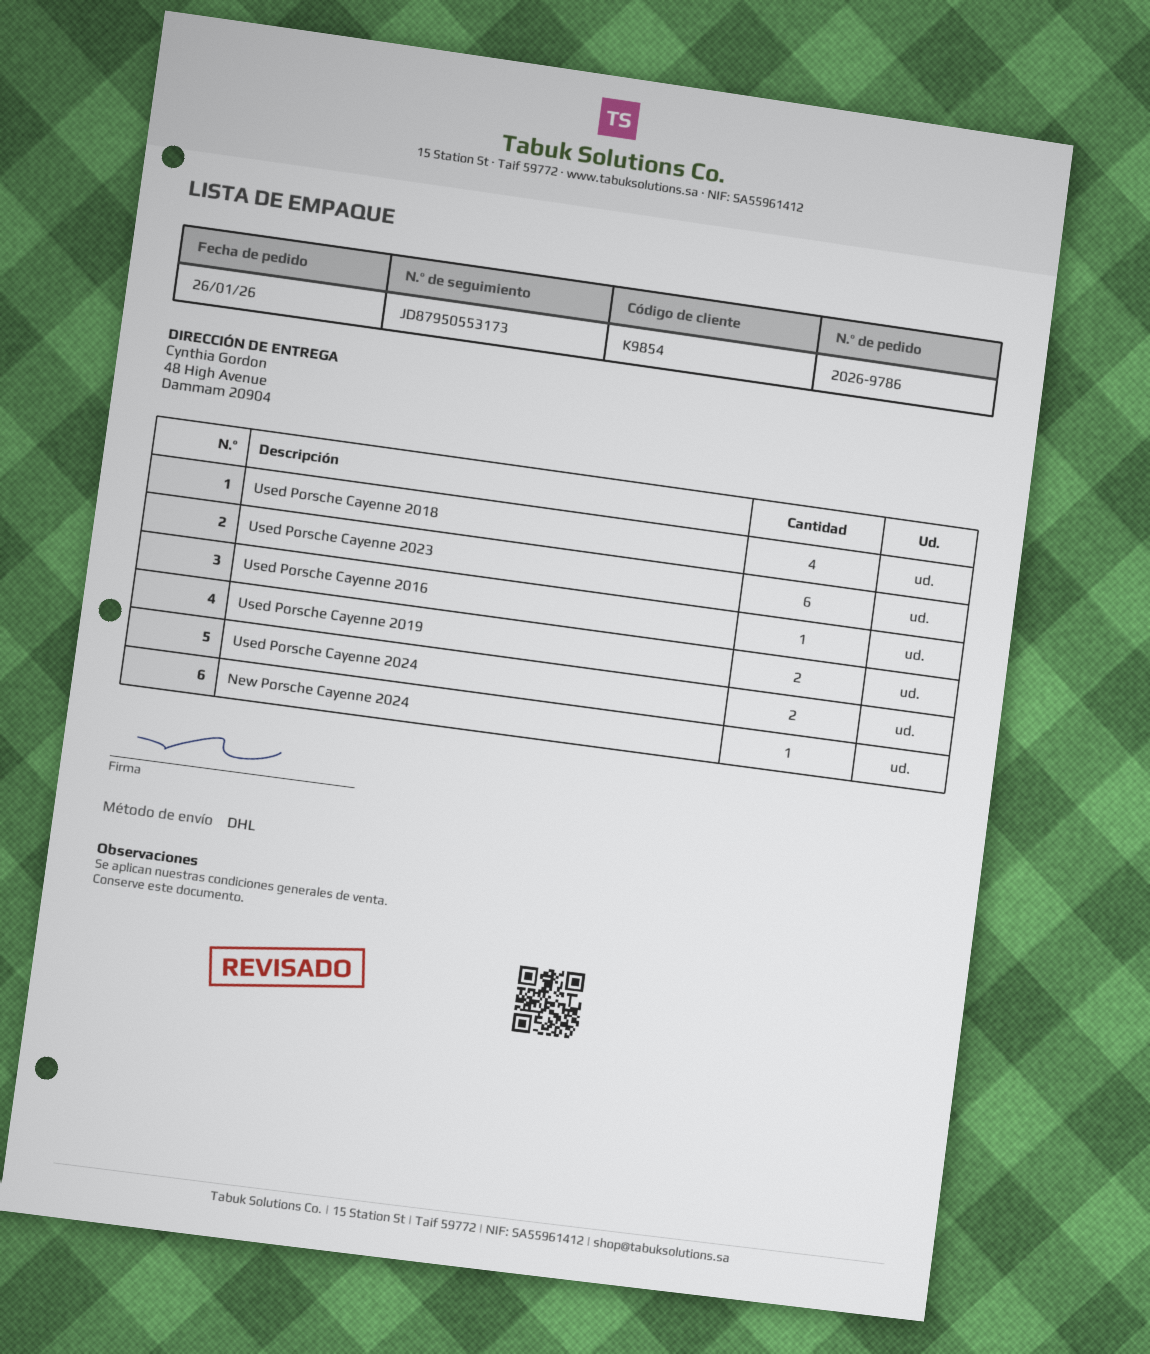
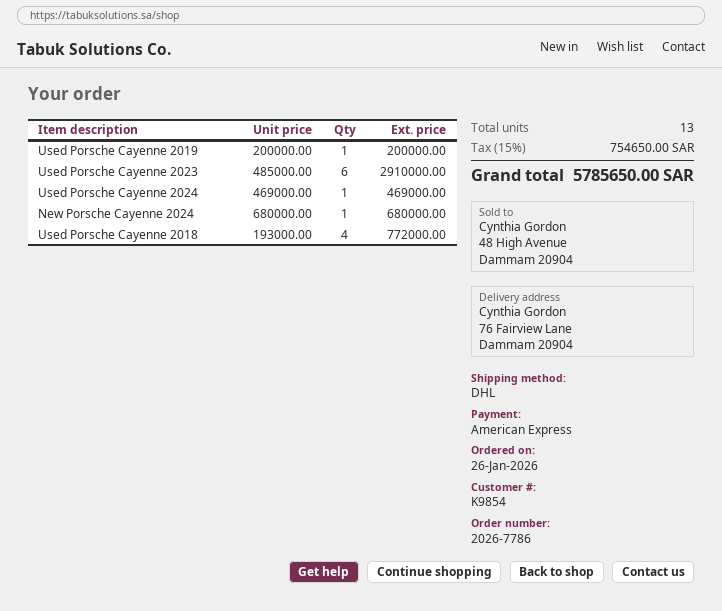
order number: 2026-9786 -> 2026-7786
ship to: 48 High Avenue, Dammam 20904 -> 76 Fairview Lane, Dammam 20904
Used Porsche Cayenne 2016: 1 -> none
Used Porsche Cayenne 2019: 2 -> 1
Used Porsche Cayenne 2024: 2 -> 1

